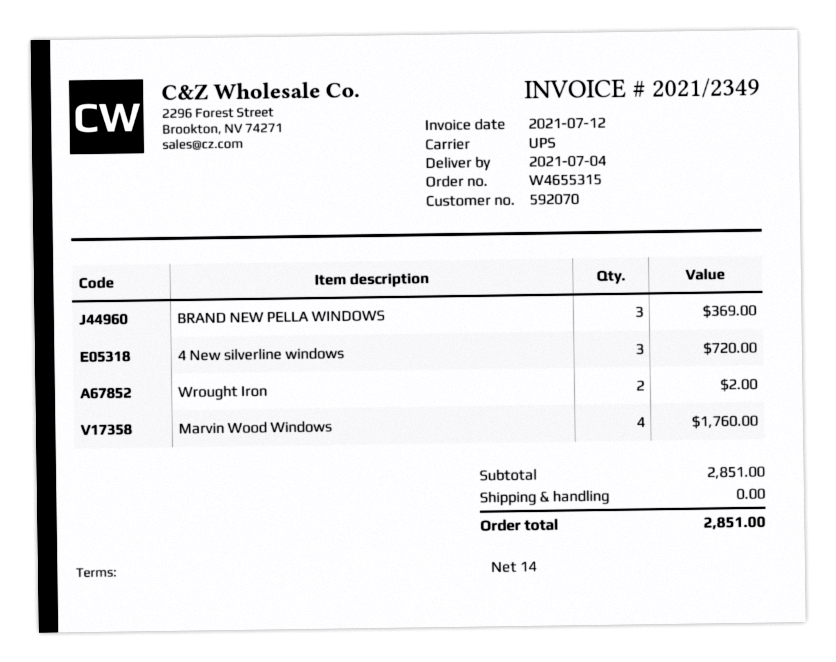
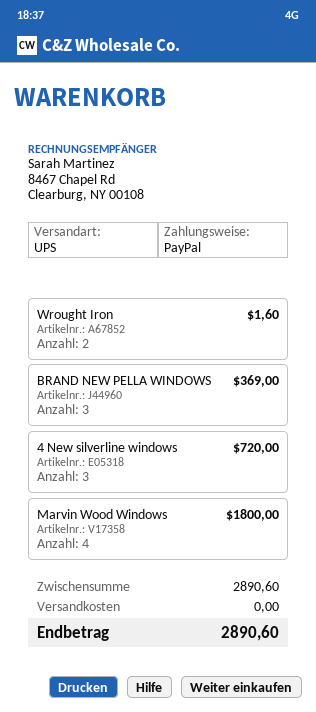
Wrought Iron: 2 for 2.00 -> 2 for 1.60
Marvin Wood Windows: 4 for 1760.00 -> 4 for 1800.00
subtotal: 2851.00 -> 2890.60
total: 2851.00 -> 2890.60

